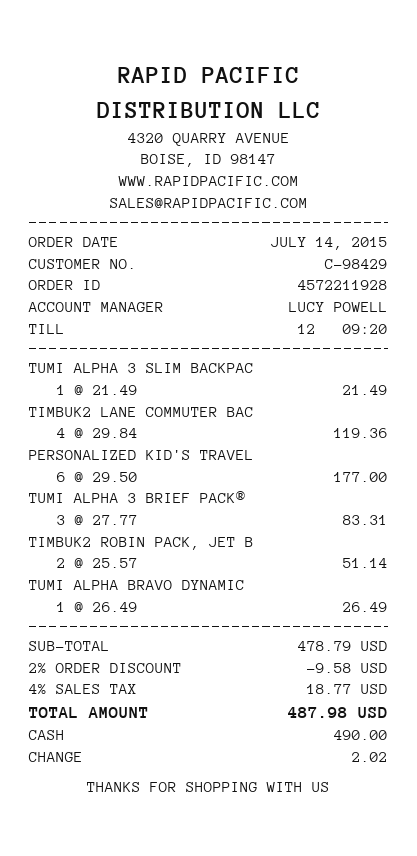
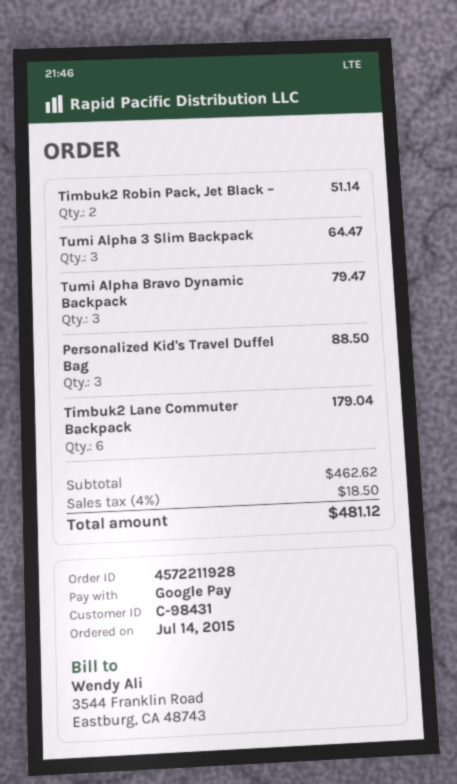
customer number: C-98429 -> C-98431
payment method: cash -> Google Pay
TUMI ALPHA 3 SLIM BACKPAC: 1 for 21.49 -> 3 for 64.47
TIMBUK2 LANE COMMUTER BAC: 4 for 119.36 -> 6 for 179.04
PERSONALIZED KID'S TRAVEL: 6 for 177.00 -> 3 for 88.50
TUMI ALPHA 3 BRIEF PACK®: 3 for 83.31 -> none
TUMI ALPHA BRAVO DYNAMIC: 1 for 26.49 -> 3 for 79.47
subtotal: 478.79 -> 462.62
discount: 2% = 9.58 -> none
tax: 4% = 18.77 -> 4% = 18.50
total: 487.98 -> 481.12

